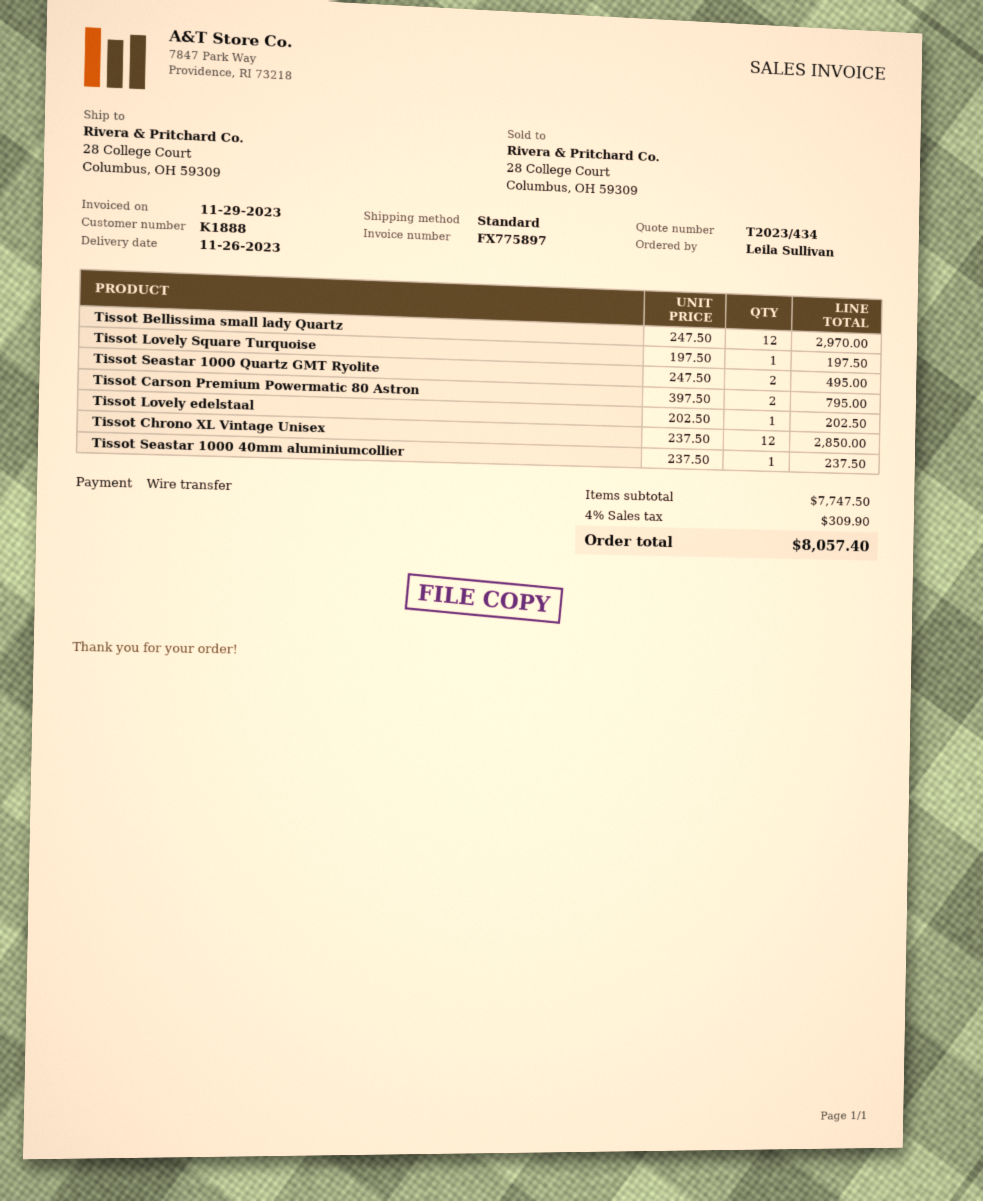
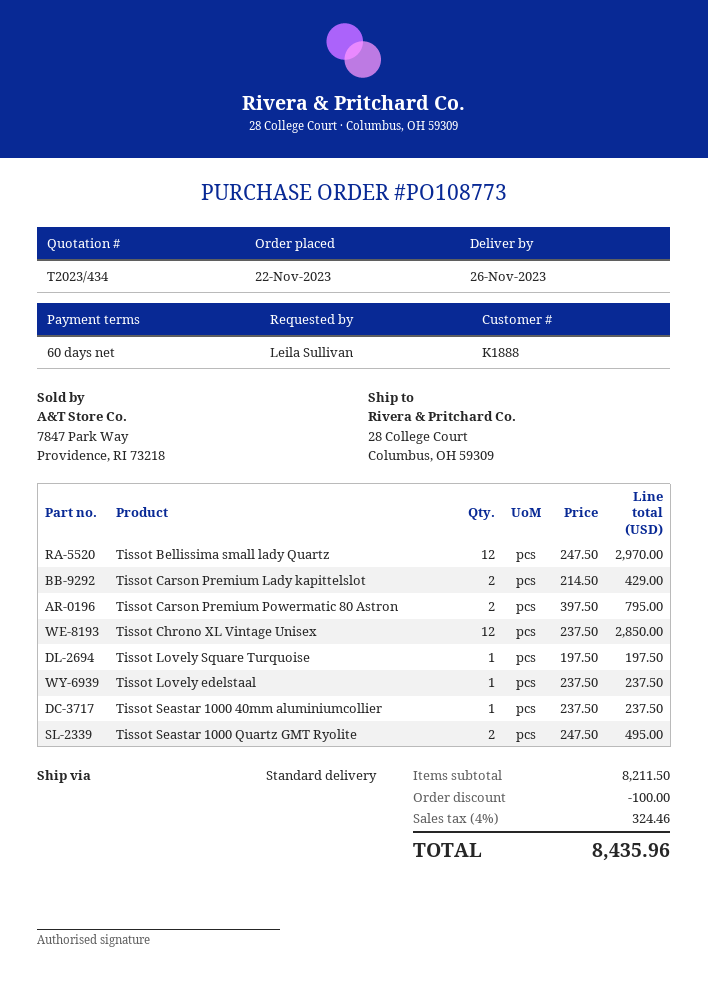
Tissot Lovely edelstaal: 1 x 202.50 = 202.50 -> 1 x 237.50 = 237.50
Tissot Carson Premium Lady kapittelslot: none -> 2 x 214.50 = 429.00
subtotal: 7747.50 -> 8211.50
discount: none -> 100.00
tax: 4% = 309.90 -> 4% = 324.46
total: 8057.40 -> 8435.96

